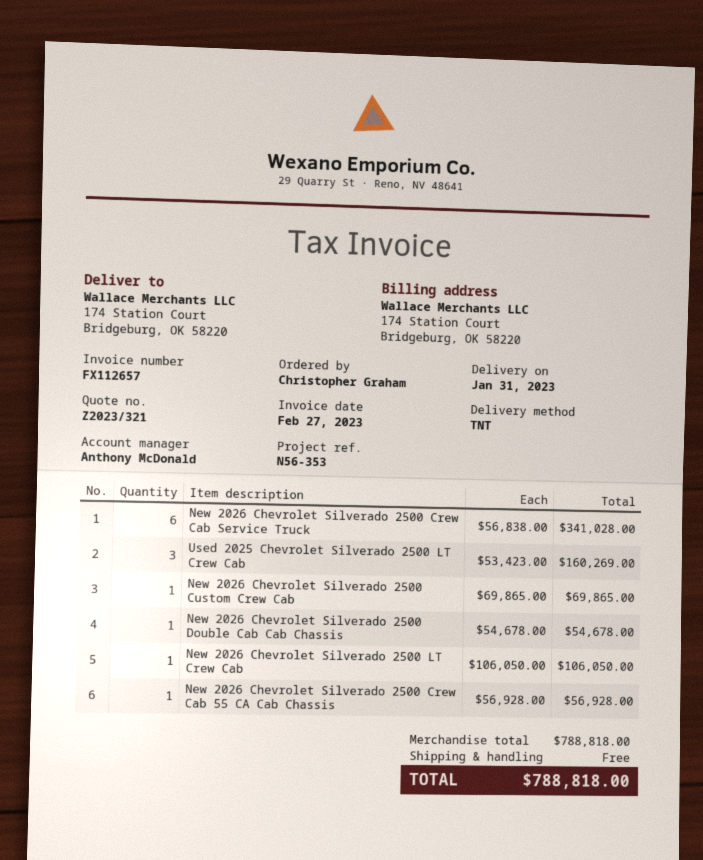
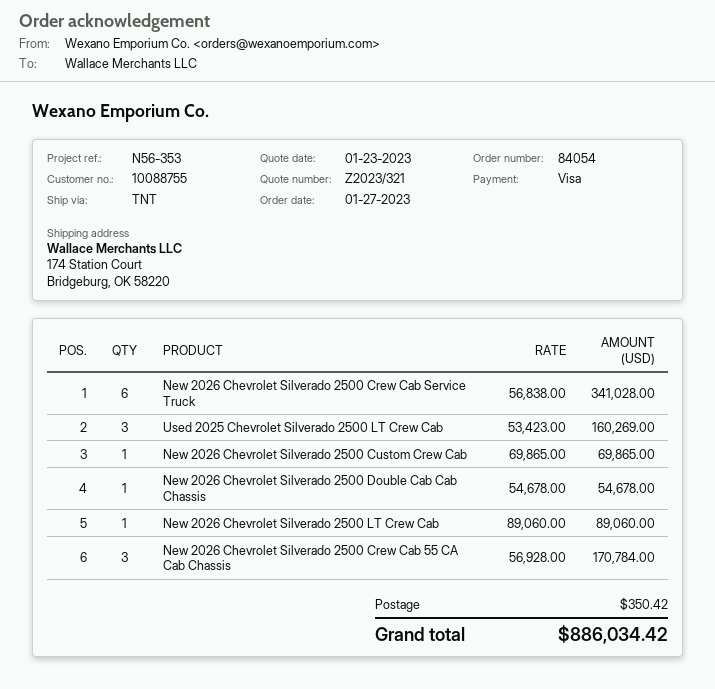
New 2026 Chevrolet Silverado 2500 LT Crew Cab: 1 x 106050.00 = 106050.00 -> 1 x 89060.00 = 89060.00
New 2026 Chevrolet Silverado 2500 Crew Cab 55 CA Cab Chassis: 1 x 56928.00 = 56928.00 -> 3 x 56928.00 = 170784.00
shipping: 0.00 -> 350.42
total: 788818.00 -> 886034.42

